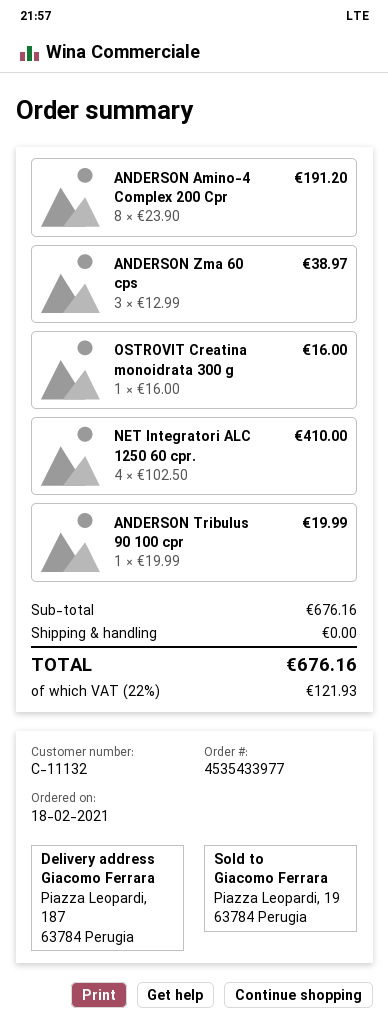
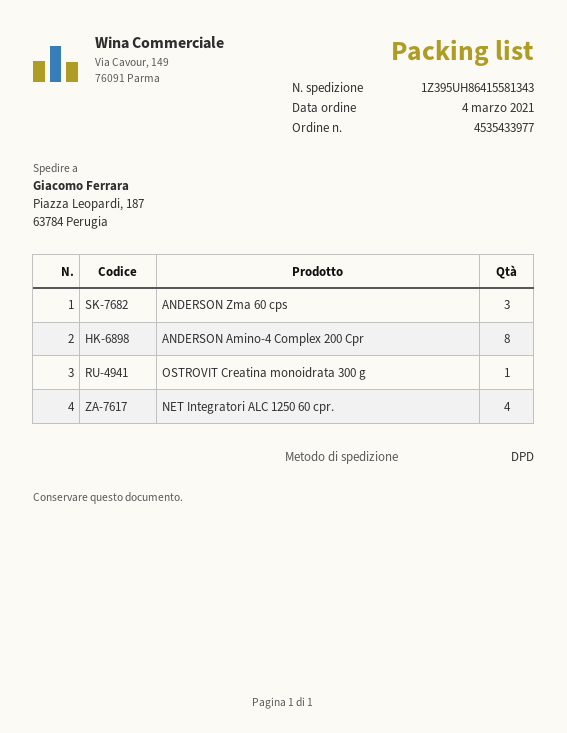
order date: 2021-02-18 -> 2021-03-04
ANDERSON Tribulus 90 100 cpr: 1 -> none

